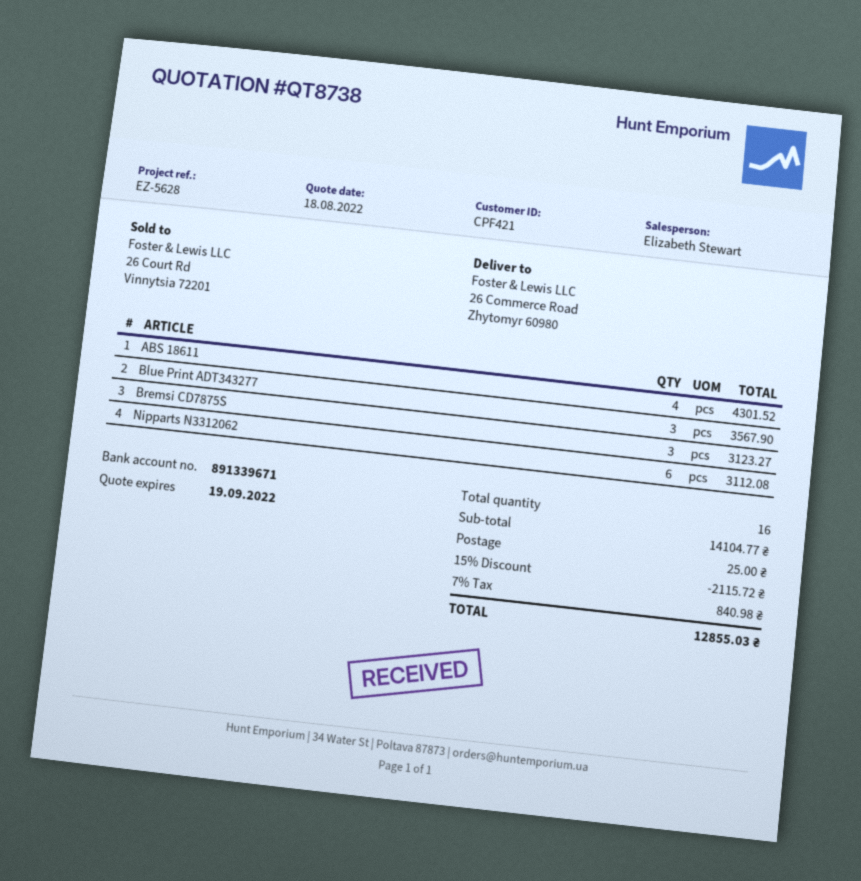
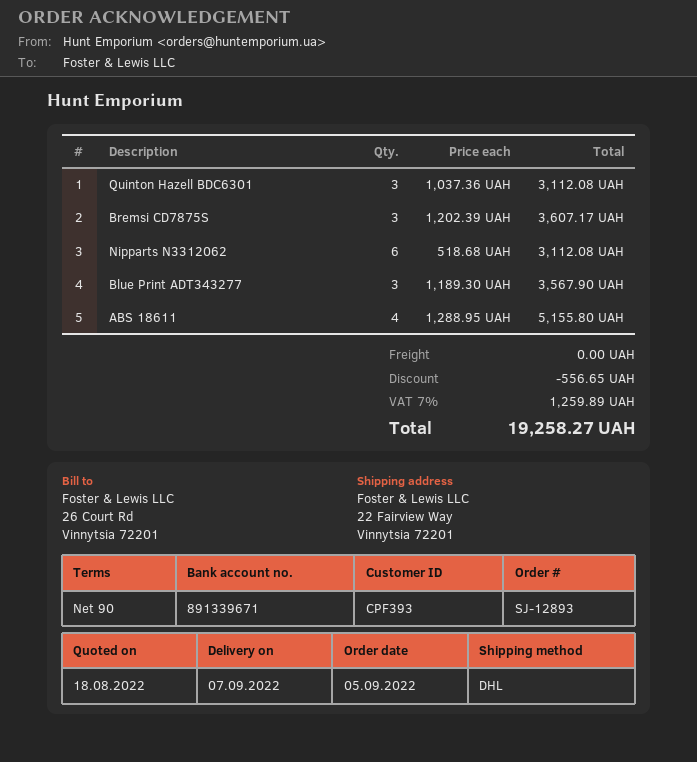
customer number: CPF421 -> CPF393
ship to: 26 Commerce Road, Zhytomyr 60980 -> 22 Fairview Way, Vinnytsia 72201
ABS 18611: 4 for 4301.52 -> 4 for 5155.80
Bremsi CD7875S: 3 for 3123.27 -> 3 for 3607.17
Quinton Hazell BDC6301: none -> 3 for 3112.08
discount: 2115.72 -> 556.65
shipping: 25.00 -> 0.00
tax: 7% = 840.98 -> 7% = 1259.89
total: 12855.03 -> 19258.27

